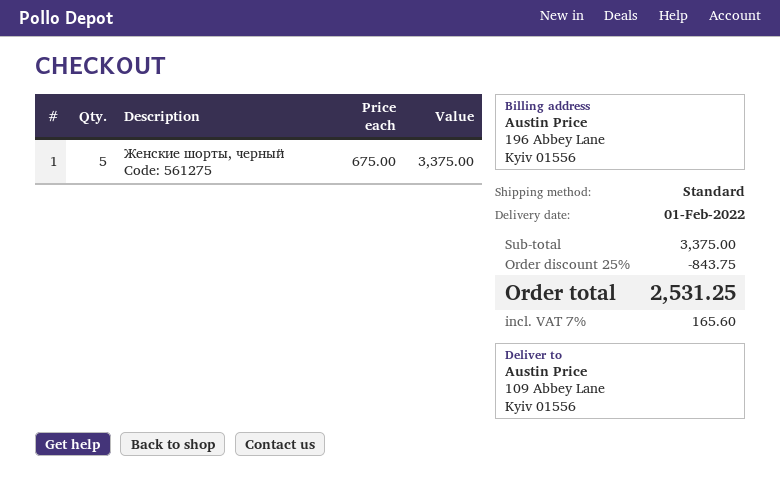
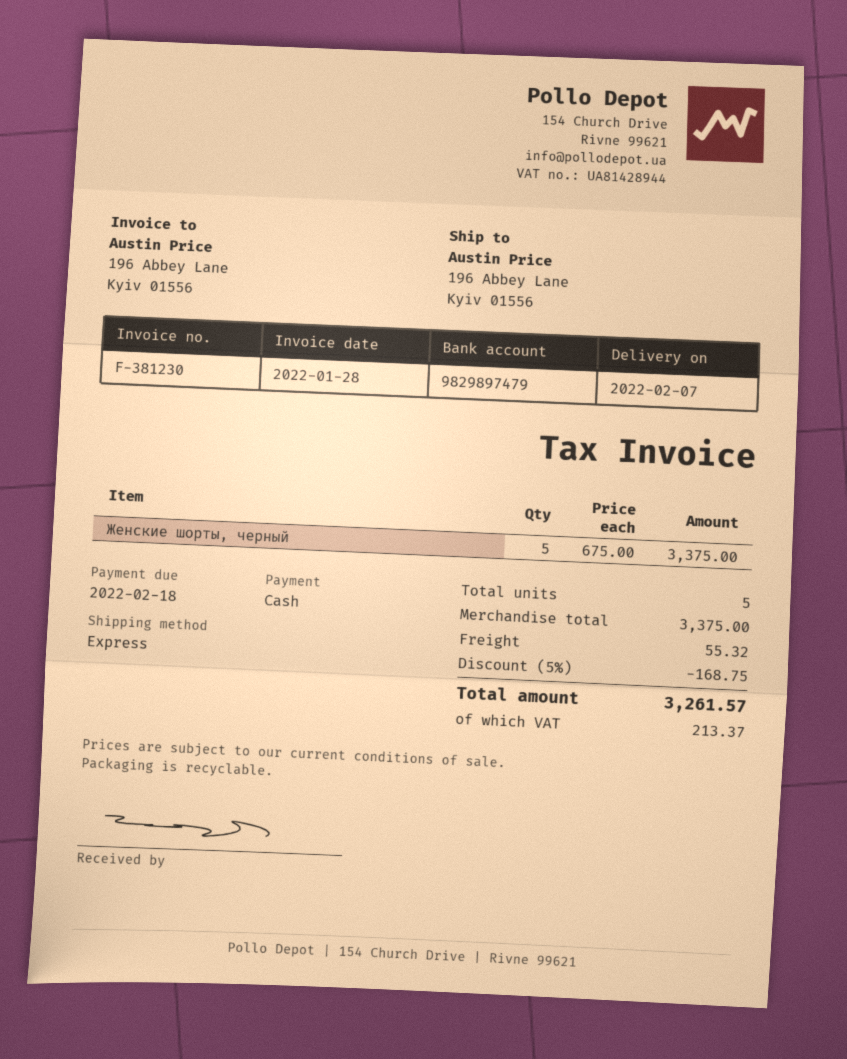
delivery date: 2022-02-01 -> 2022-02-07
shipping method: standard -> express
ship to: 109 Abbey Lane, Kyiv 01556 -> 196 Abbey Lane, Kyiv 01556
discount: 25% = 843.75 -> 5% = 168.75
shipping: none -> 55.32
tax: 165.60 -> 213.37
total: 2531.25 -> 3261.57

